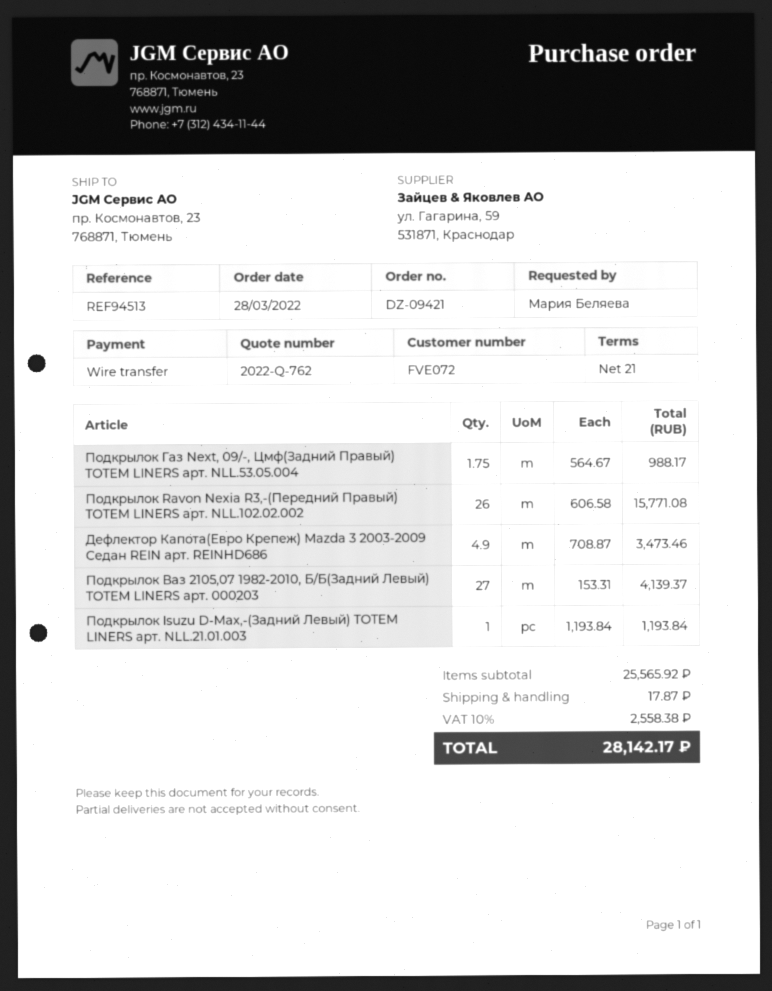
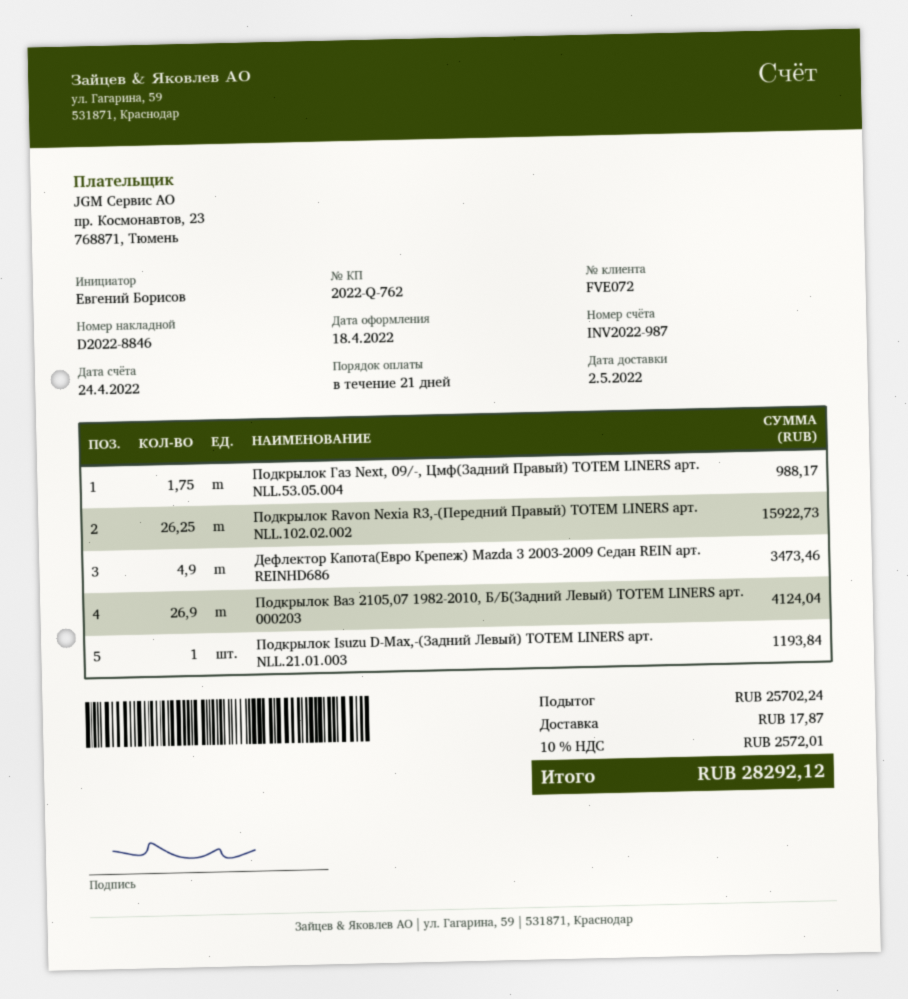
order date: 2022-03-28 -> 2022-04-18
ordered by: Мария Беляева -> Евгений Борисов
Подкрылок Ravon Nexia R3,-(Передний Правый) TOTEM LINERS арт. NLL.102.02.002: 26 for 15771.08 -> 26.25 for 15922.73
Подкрылок Ваз 2105,07 1982-2010, Б/Б(Задний Левый) TOTEM LINERS арт. 000203: 27 for 4139.37 -> 26.9 for 4124.04
subtotal: 25565.92 -> 25702.24
tax: 10% = 2558.38 -> 10% = 2572.01
total: 28142.17 -> 28292.12

